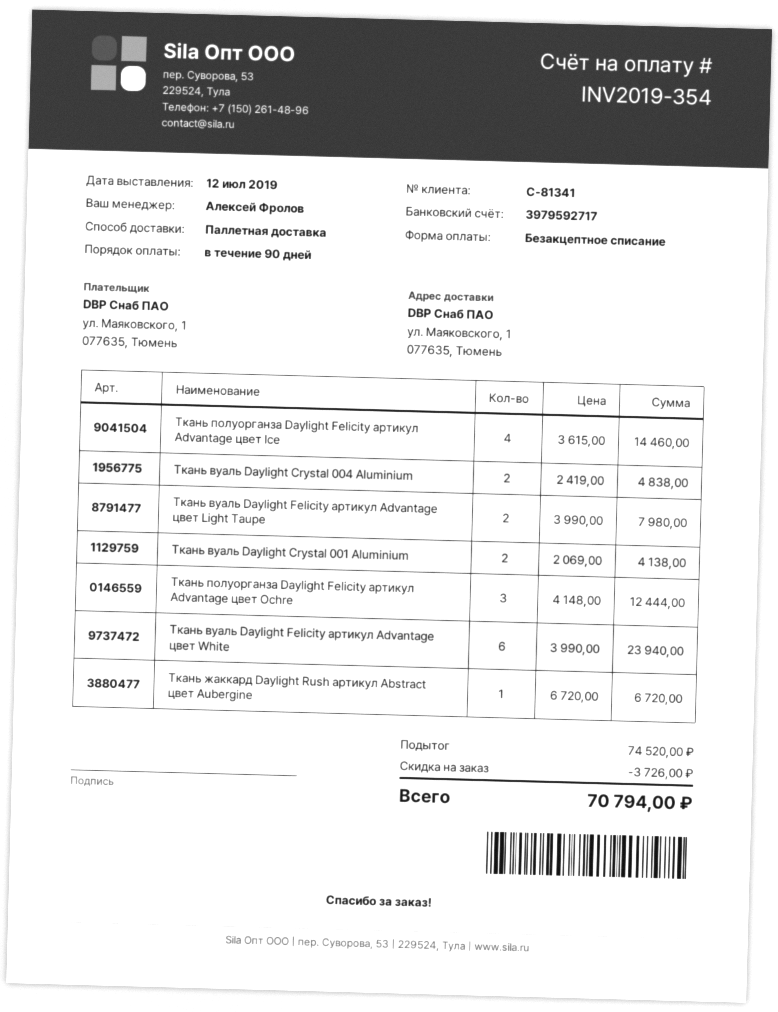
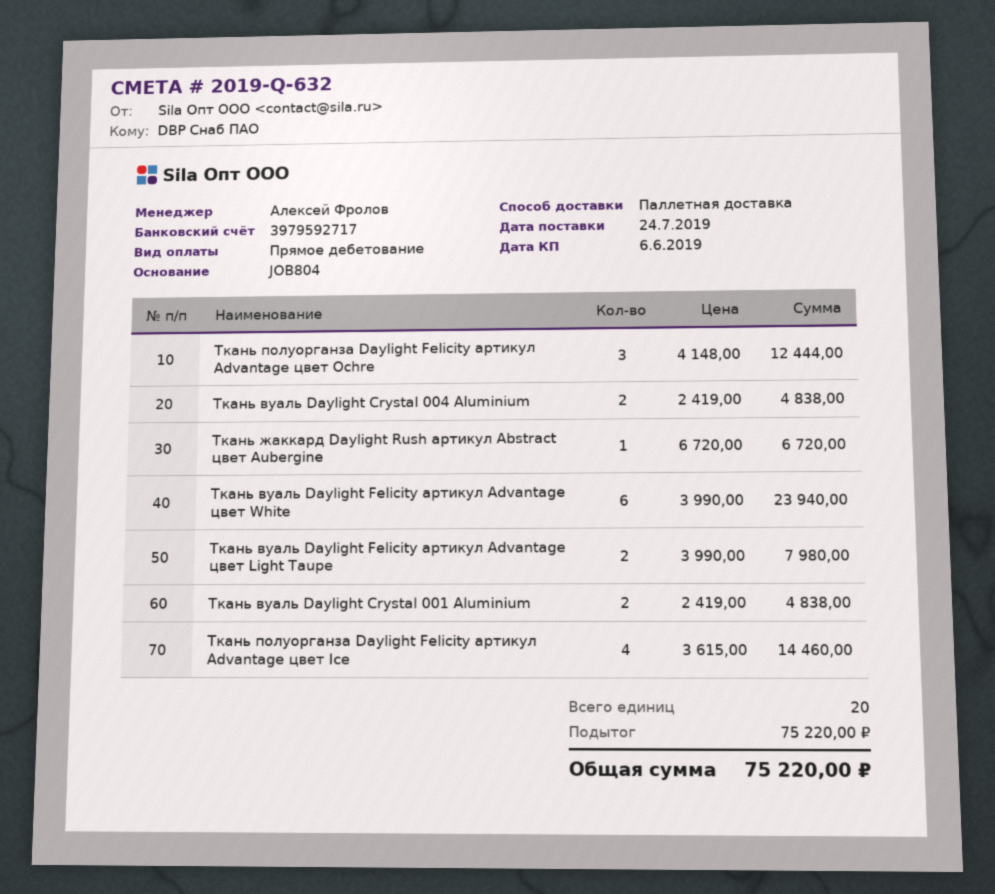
Ткань вуаль Daylight Crystal 001 Aluminium: 2 x 2069.00 = 4138.00 -> 2 x 2419.00 = 4838.00
subtotal: 74520.00 -> 75220.00
discount: 3726.00 -> none
total: 70794.00 -> 75220.00

